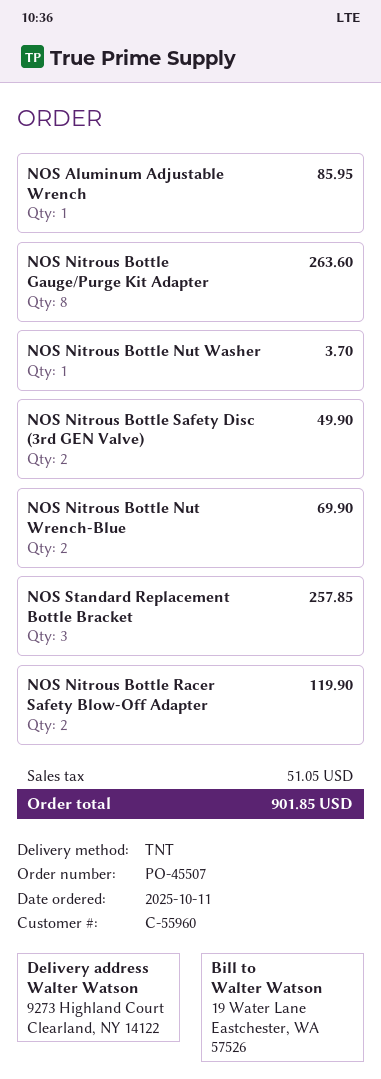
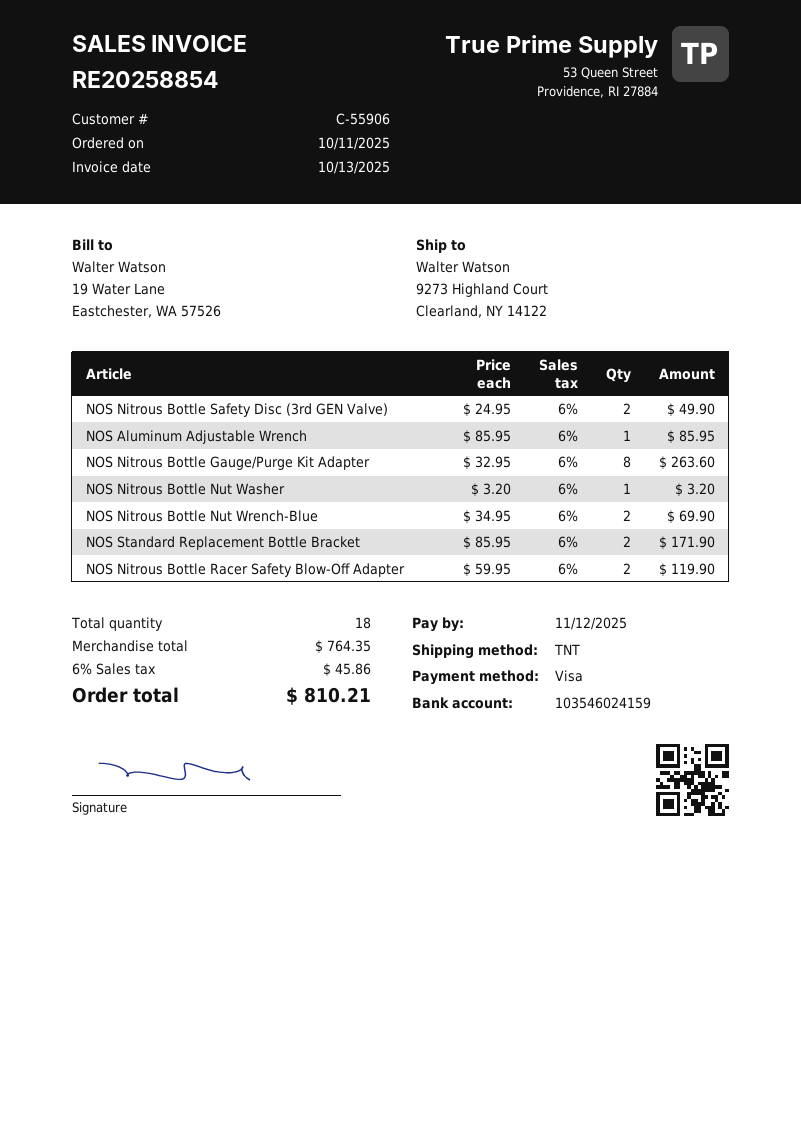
customer number: C-55960 -> C-55906
NOS Nitrous Bottle Nut Washer: 1 for 3.70 -> 1 for 3.20
NOS Standard Replacement Bottle Bracket: 3 for 257.85 -> 2 for 171.90
tax: 51.05 -> 45.86
total: 901.85 -> 810.21

